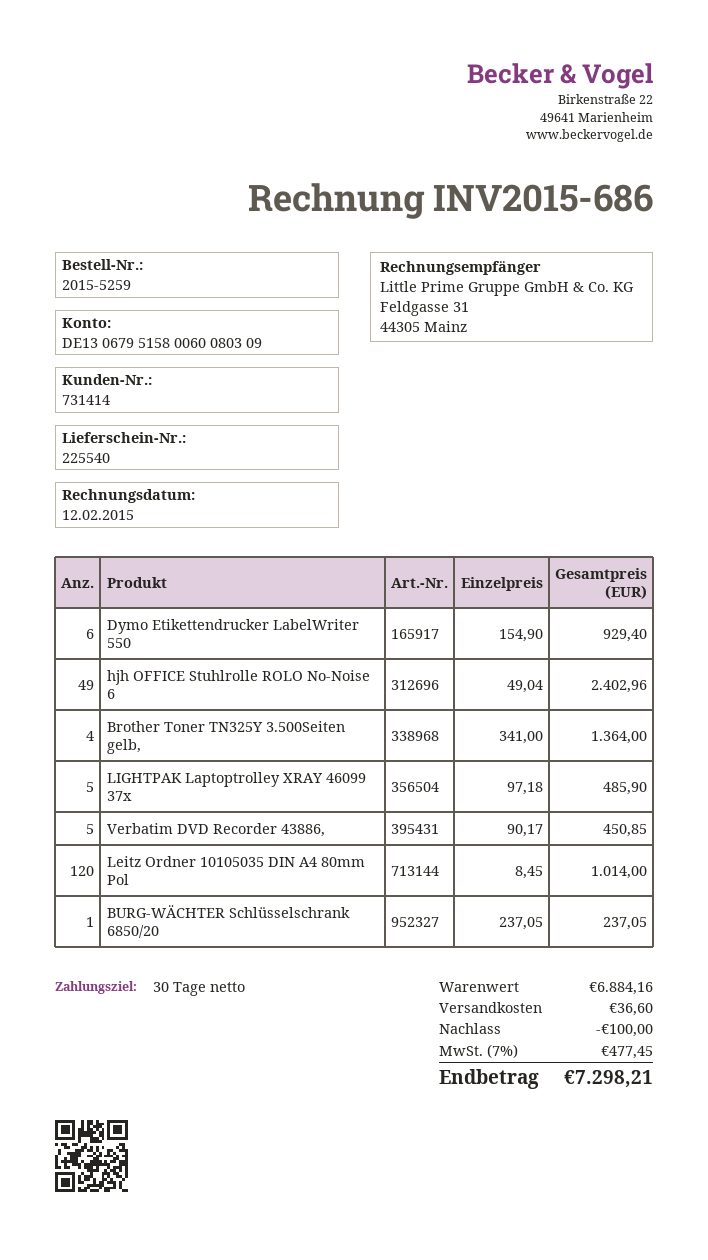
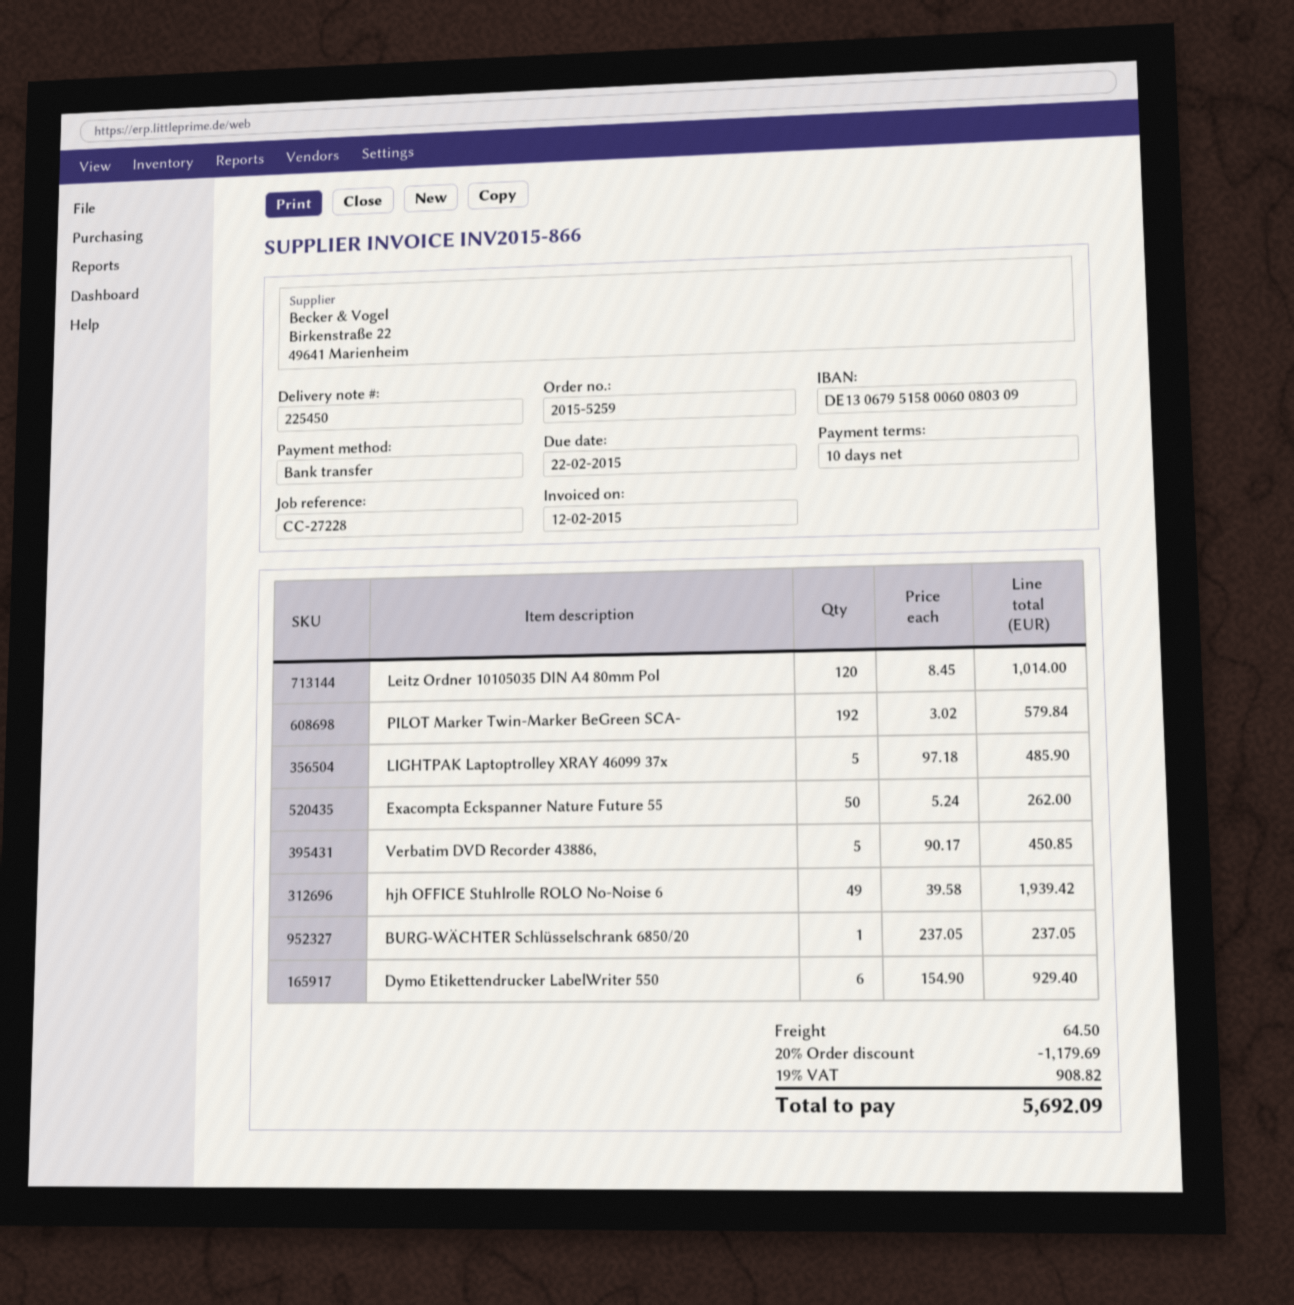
delivery note number: 225540 -> 225450
invoice number: INV2015-686 -> INV2015-866
payment terms: 30 days -> 10 days
hjh OFFICE Stuhlrolle ROLO No-Noise 6: 49 x 49.04 = 2402.96 -> 49 x 39.58 = 1939.42
Brother Toner TN325Y 3.500Seiten gelb,: 4 x 341.00 = 1364.00 -> none
PILOT Marker Twin-Marker BeGreen SCA-: none -> 192 x 3.02 = 579.84
Exacompta Eckspanner Nature Future 55: none -> 50 x 5.24 = 262.00
discount: 100.00 -> 1179.69
shipping: 36.60 -> 64.50
tax: 7% = 477.45 -> 19% = 908.82
total: 7298.21 -> 5692.09

